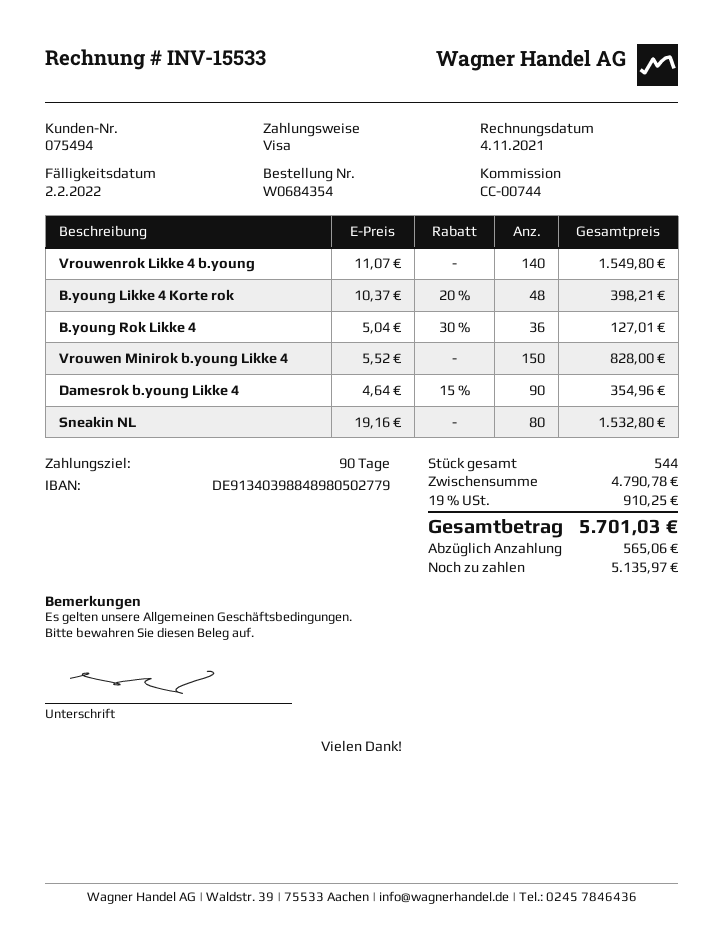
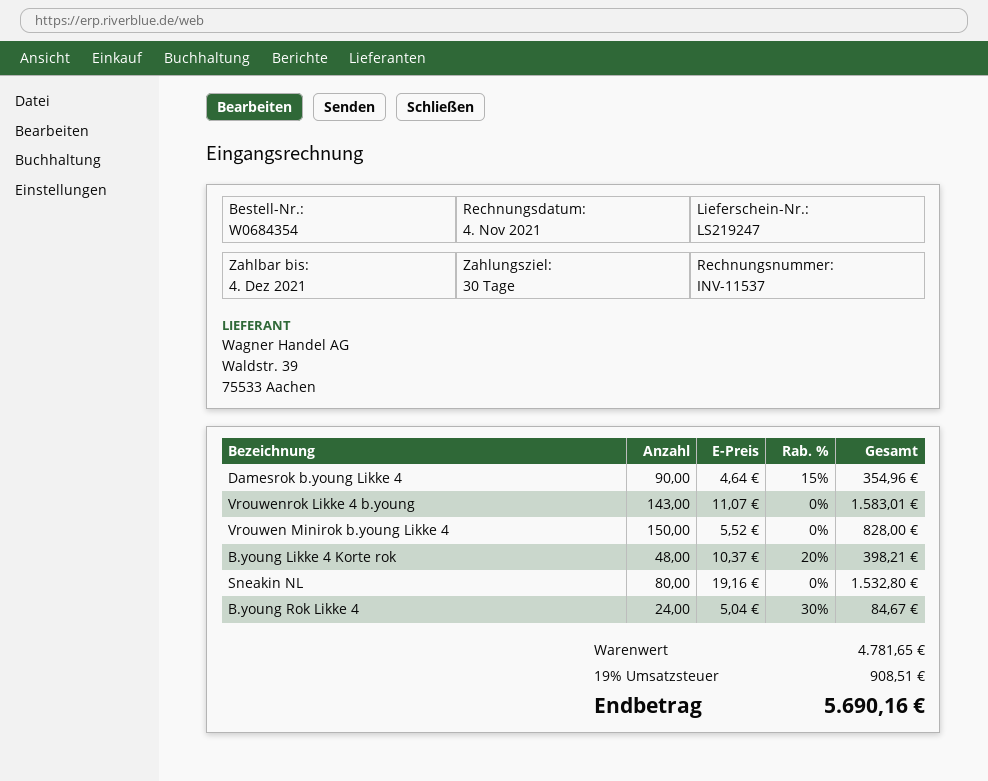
invoice number: INV-15533 -> INV-11537
payment terms: 90 days -> 30 days
due date: 2022-02-02 -> 2021-12-04
Vrouwenrok Likke 4 b.young: 140 x 11.07 = 1549.80 -> 143 x 11.07 = 1583.01
B.young Rok Likke 4: 36 x 5.04 - 30% = 127.01 -> 24 x 5.04 - 30% = 84.67
subtotal: 4790.78 -> 4781.65
tax: 19% = 910.25 -> 19% = 908.51
total: 5701.03 -> 5690.16

